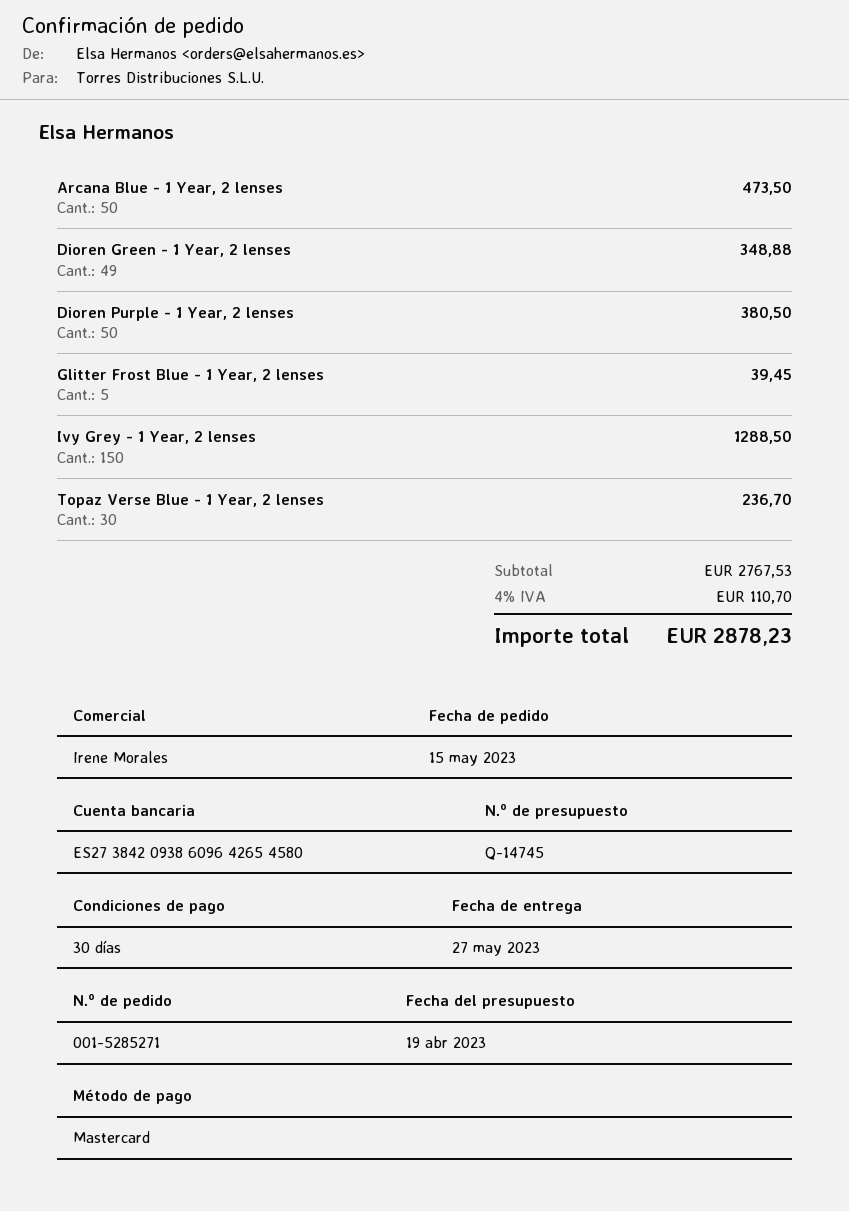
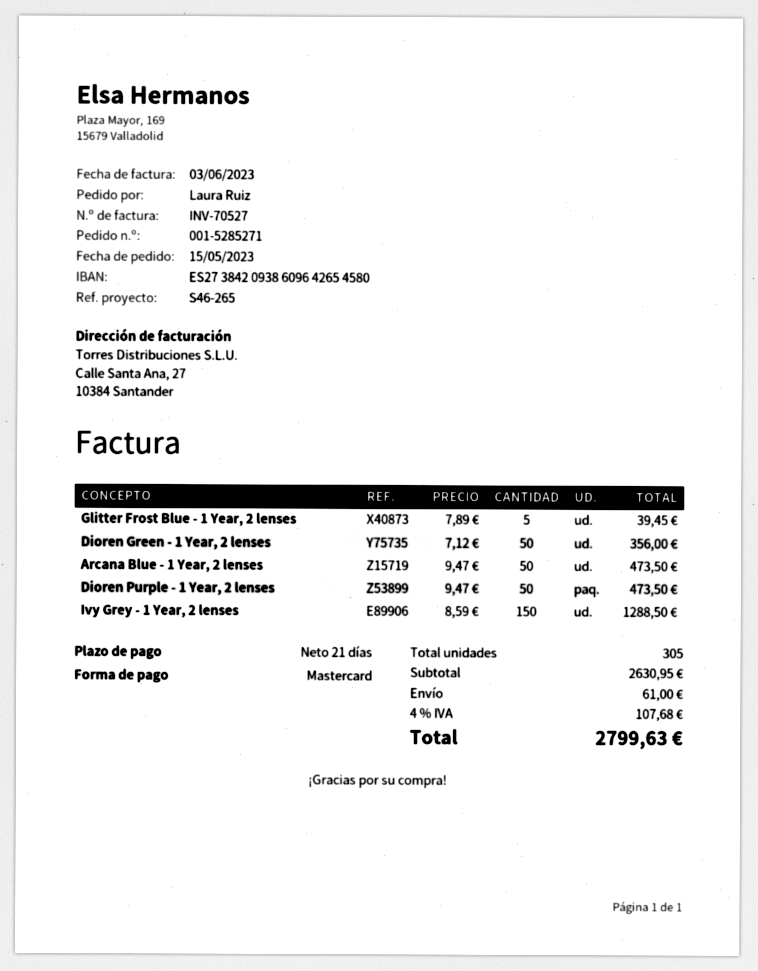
payment terms: 30 days -> 21 days
Dioren Green - 1 Year, 2 lenses: 49 for 348.88 -> 50 for 356.00
Dioren Purple - 1 Year, 2 lenses: 50 for 380.50 -> 50 for 473.50
Topaz Verse Blue - 1 Year, 2 lenses: 30 for 236.70 -> none
subtotal: 2767.53 -> 2630.95
shipping: none -> 61.00
tax: 4% = 110.70 -> 4% = 107.68
total: 2878.23 -> 2799.63

